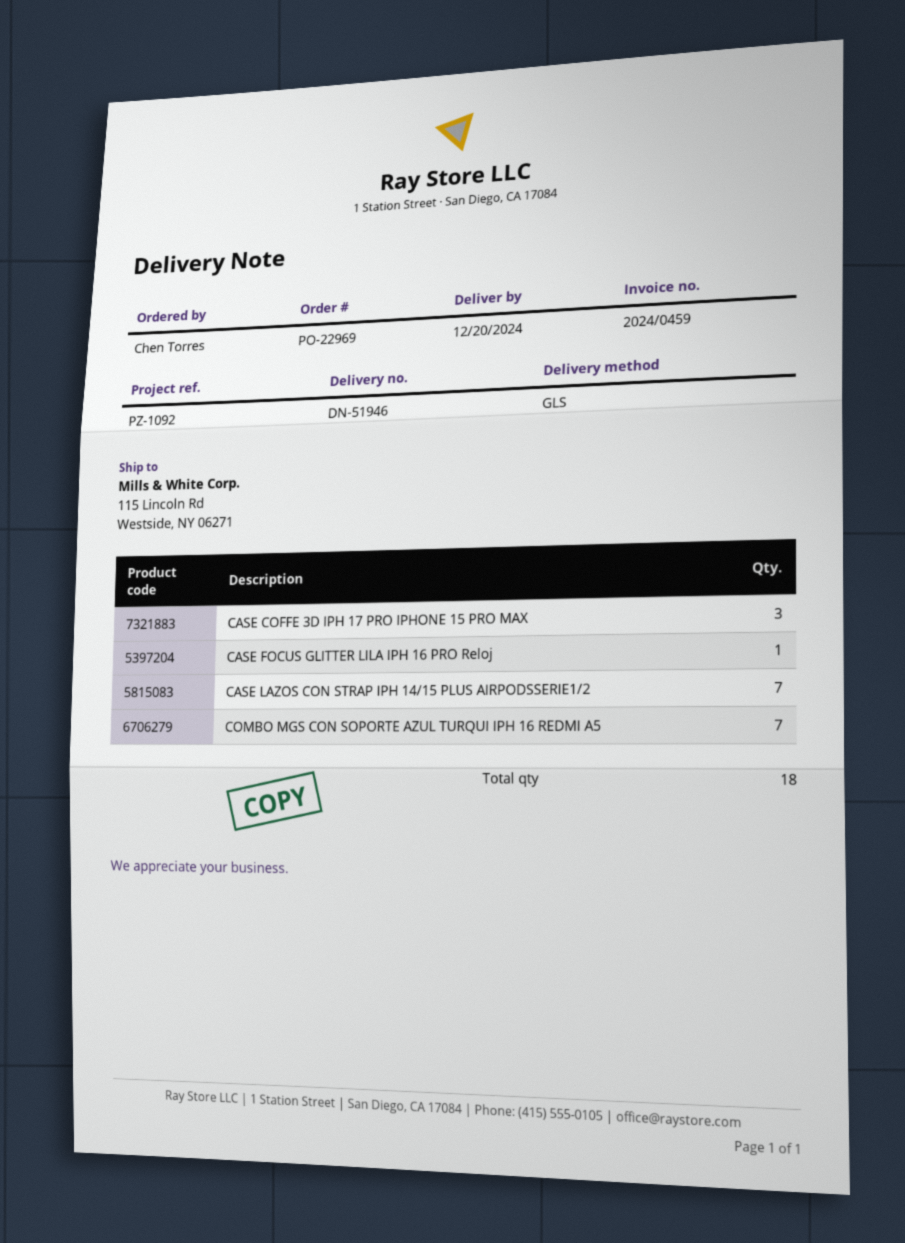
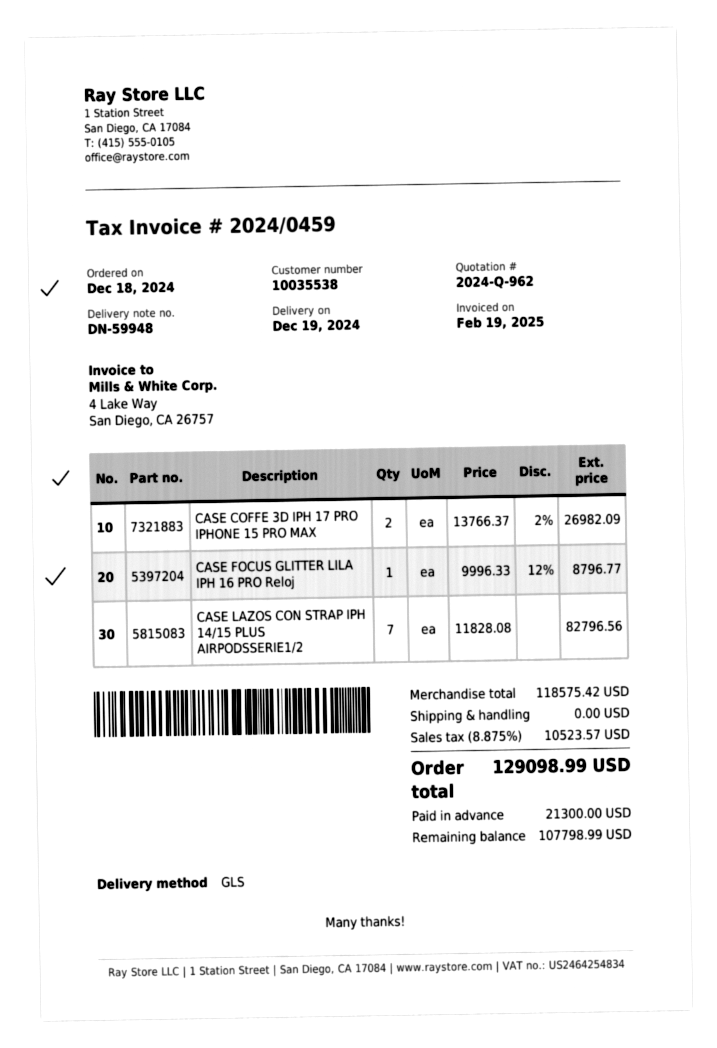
delivery note number: DN-51946 -> DN-59948
delivery date: 2024-12-20 -> 2024-12-19
CASE COFFE 3D IPH 17 PRO IPHONE 15 PRO MAX: 3 -> 2
COMBO MGS CON SOPORTE AZUL TURQUI IPH 16 REDMI A5: 7 -> none

